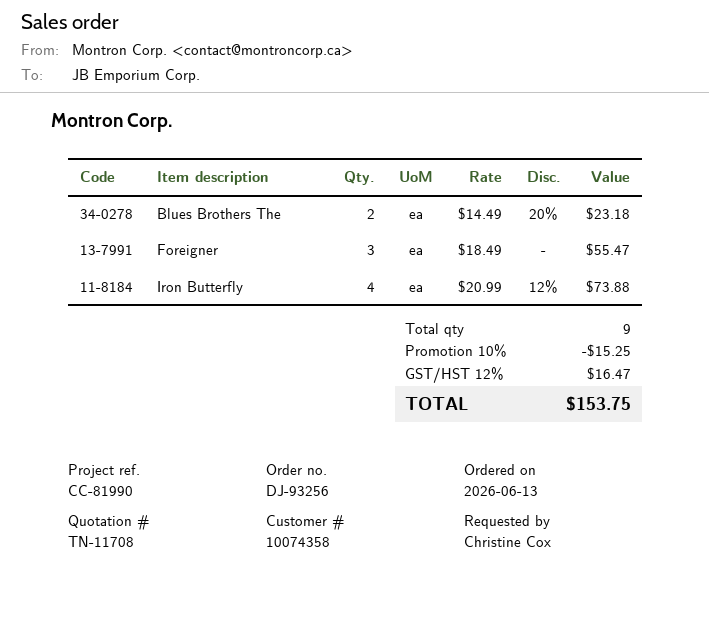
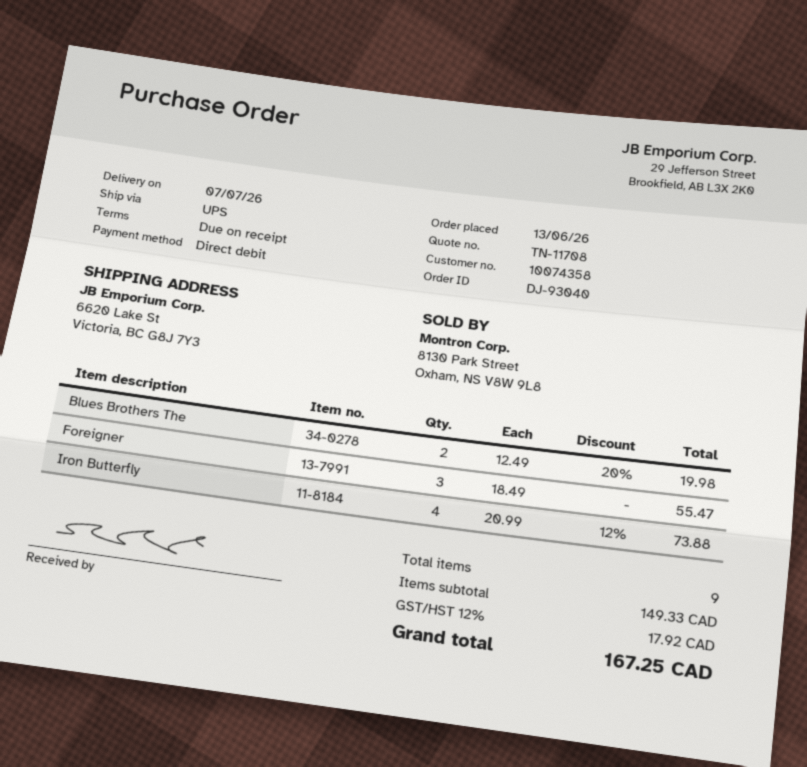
order number: DJ-93256 -> DJ-93040
Blues Brothers The: 2 x 14.49 - 20% = 23.18 -> 2 x 12.49 - 20% = 19.98
discount: 10% = 15.25 -> none
tax: 12% = 16.47 -> 12% = 17.92
total: 153.75 -> 167.25

